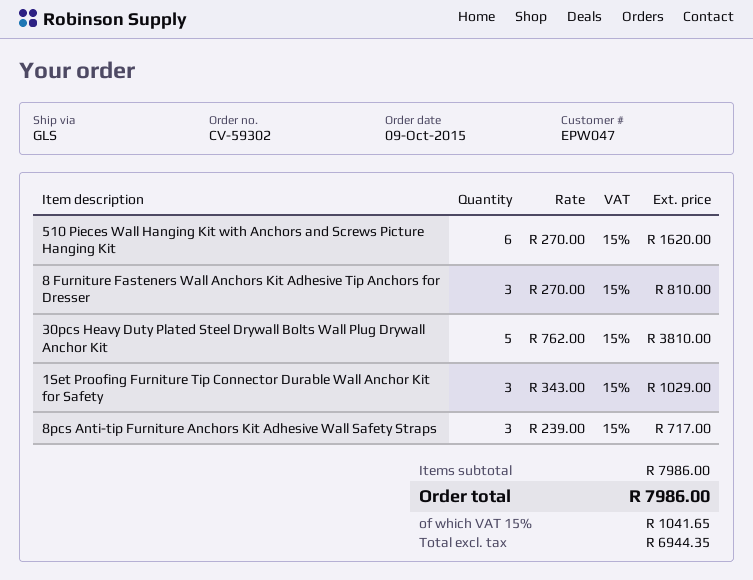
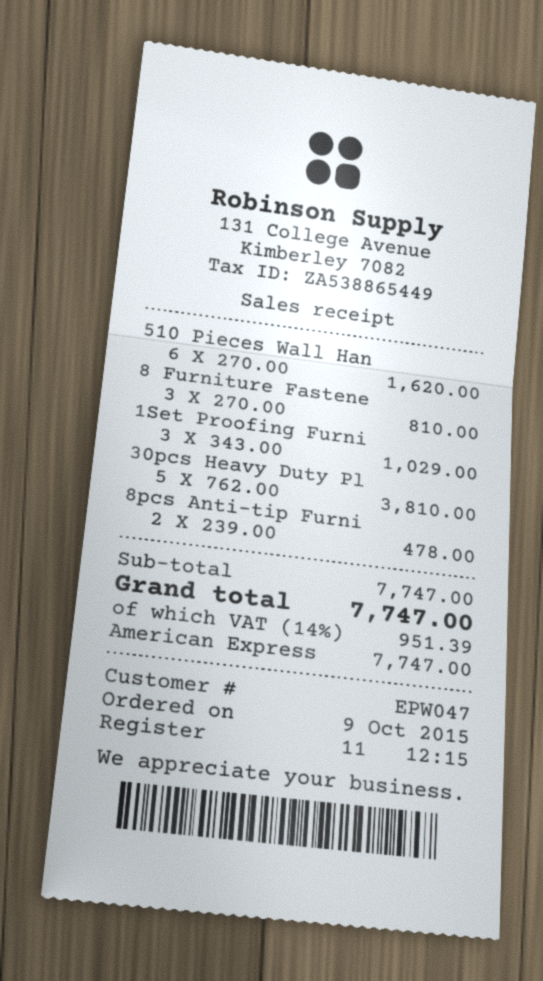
8pcs Anti-tip Furniture Anchors Kit Adhesive Wall Safety Straps: 3 x 239.00 = 717.00 -> 2 x 239.00 = 478.00
subtotal: 7986.00 -> 7747.00
tax: 15% = 1041.65 -> 14% = 951.39
total: 7986.00 -> 7747.00

